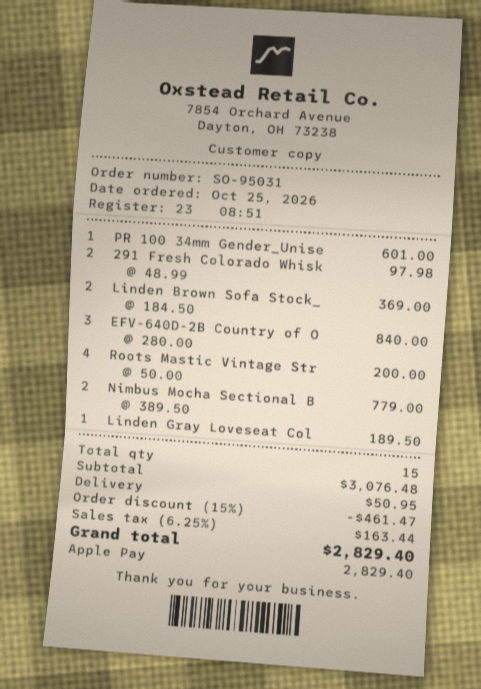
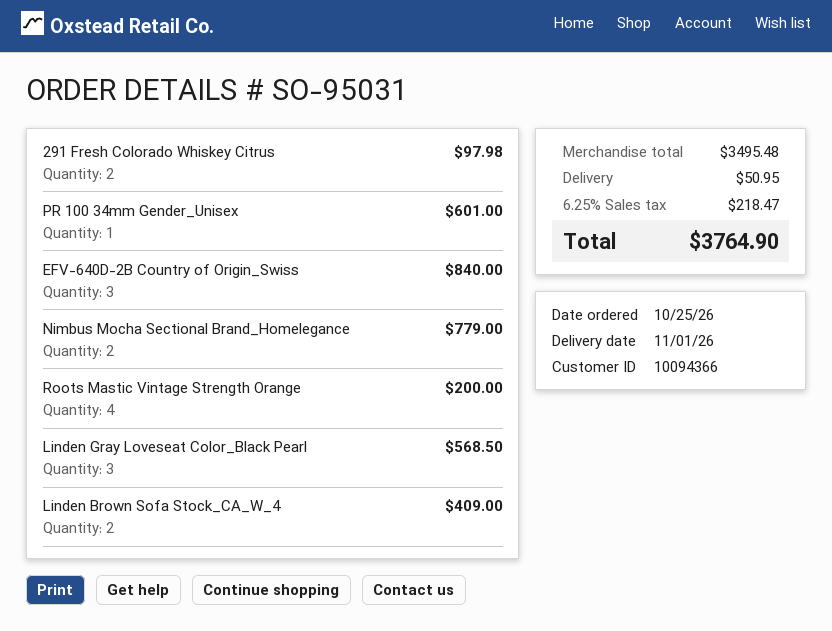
Linden Brown Sofa Stock_: 2 for 369.00 -> 2 for 409.00
Linden Gray Loveseat Col: 1 for 189.50 -> 3 for 568.50
subtotal: 3076.48 -> 3495.48
discount: 15% = 461.47 -> none
tax: 6.25% = 163.44 -> 6.25% = 218.47
total: 2829.40 -> 3764.90

